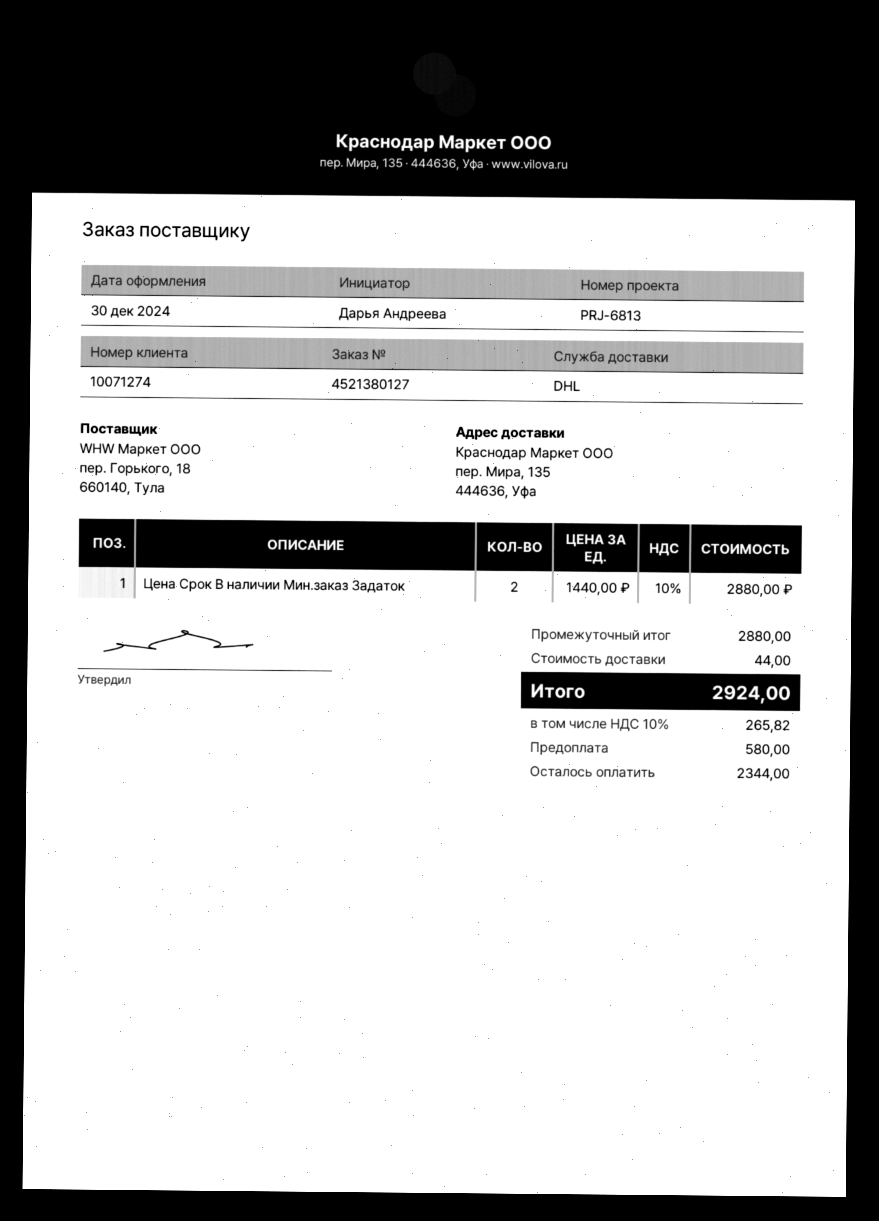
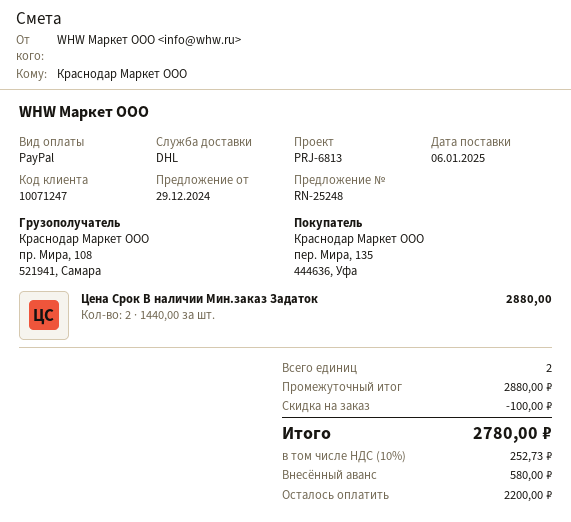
customer number: 10071274 -> 10071247
ship to: пер. Мира, 135, 444636, Уфа -> пр. Мира, 108, 521941, Самара
discount: none -> 100.00
shipping: 44.00 -> none
tax: 10% = 265.82 -> 10% = 252.73
total: 2924.00 -> 2780.00
balance: 2344.00 -> 2200.00

